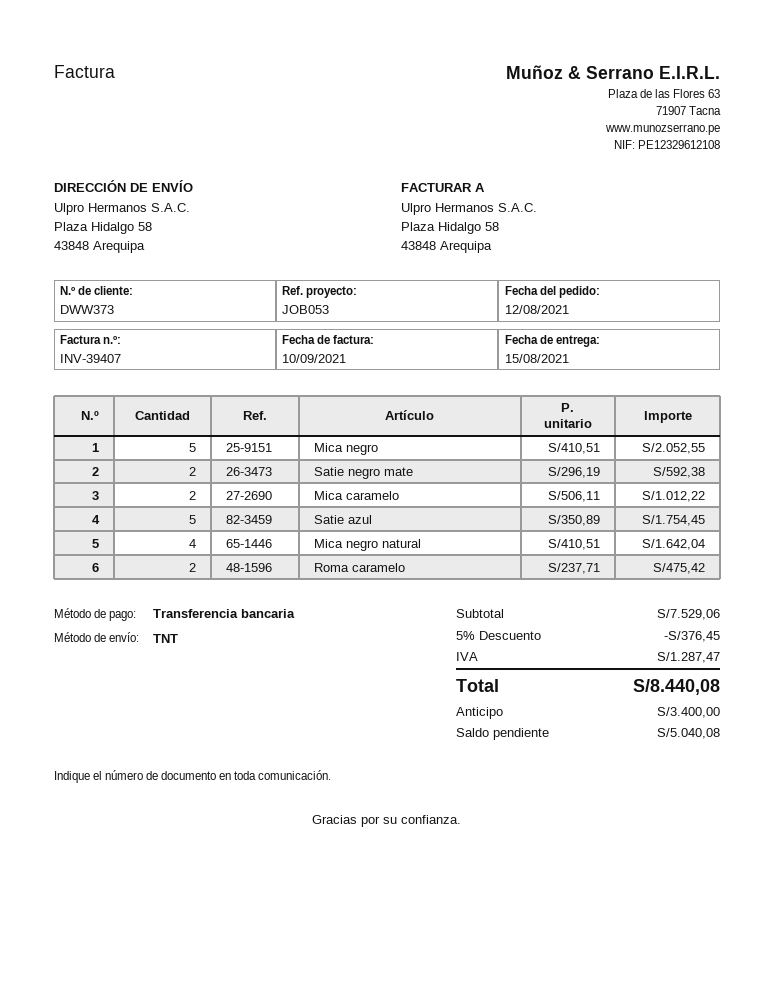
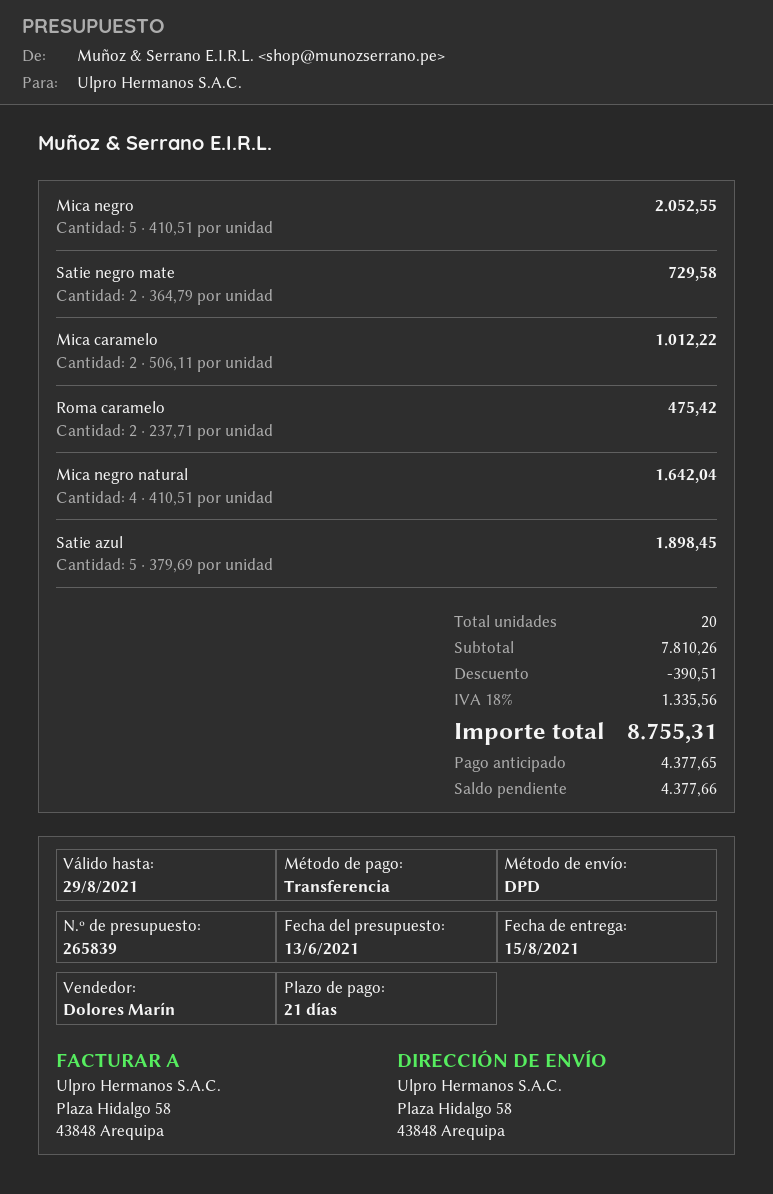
shipping method: TNT -> DPD
Satie negro mate: 2 x 296.19 = 592.38 -> 2 x 364.79 = 729.58
Satie azul: 5 x 350.89 = 1754.45 -> 5 x 379.69 = 1898.45
subtotal: 7529.06 -> 7810.26
discount: 376.45 -> 390.51
tax: 1287.47 -> 1335.56
total: 8440.08 -> 8755.31
deposit: 3400.00 -> 4377.65
balance: 5040.08 -> 4377.66

